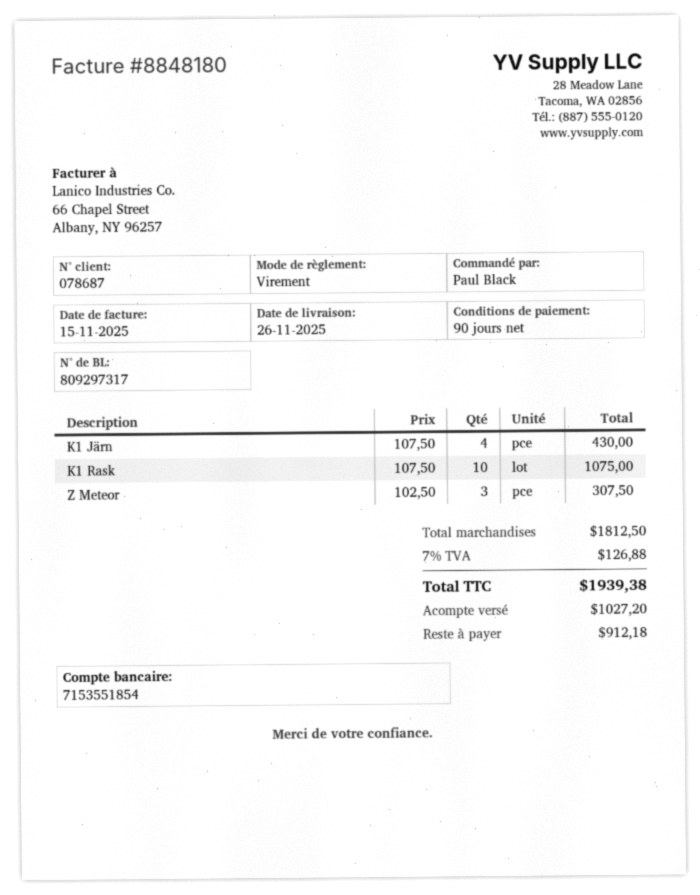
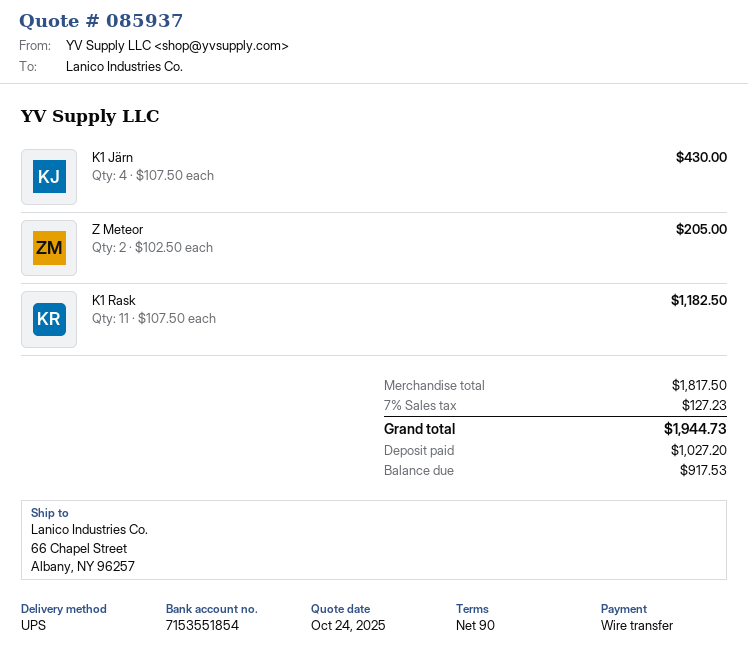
K1 Rask: 10 x 107.50 = 1075.00 -> 11 x 107.50 = 1182.50
Z Meteor: 3 x 102.50 = 307.50 -> 2 x 102.50 = 205.00
subtotal: 1812.50 -> 1817.50
tax: 7% = 126.88 -> 7% = 127.23
total: 1939.38 -> 1944.73
balance: 912.18 -> 917.53

